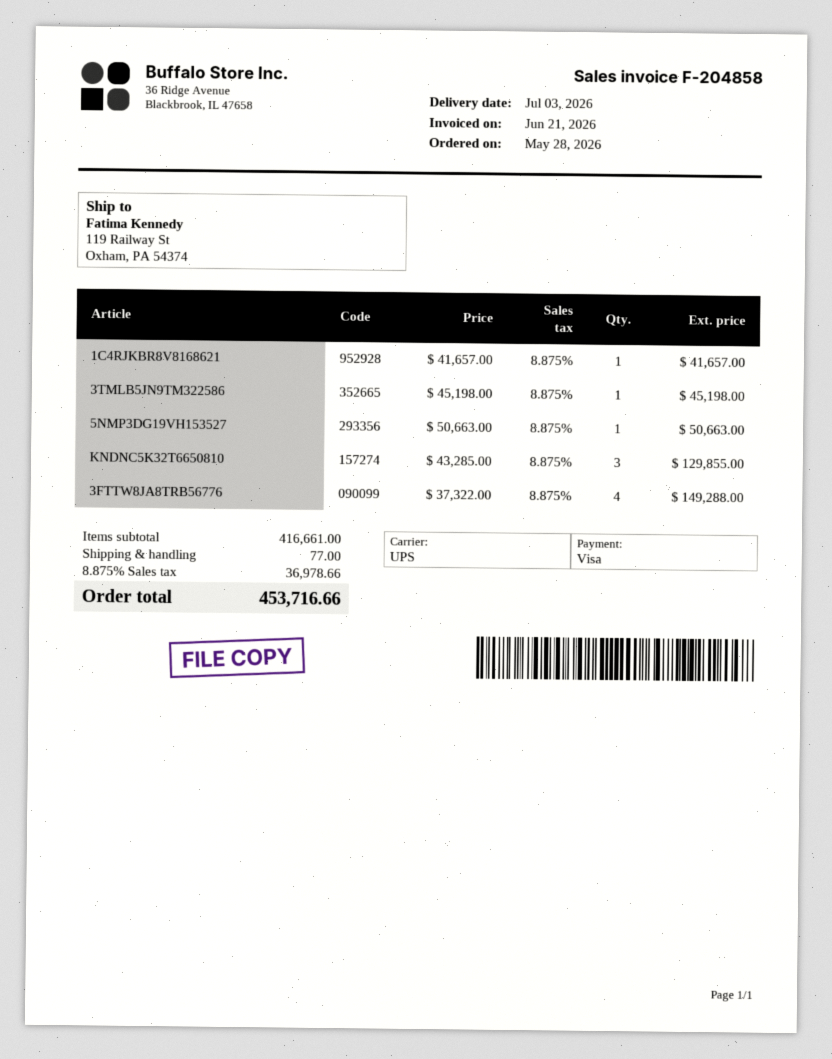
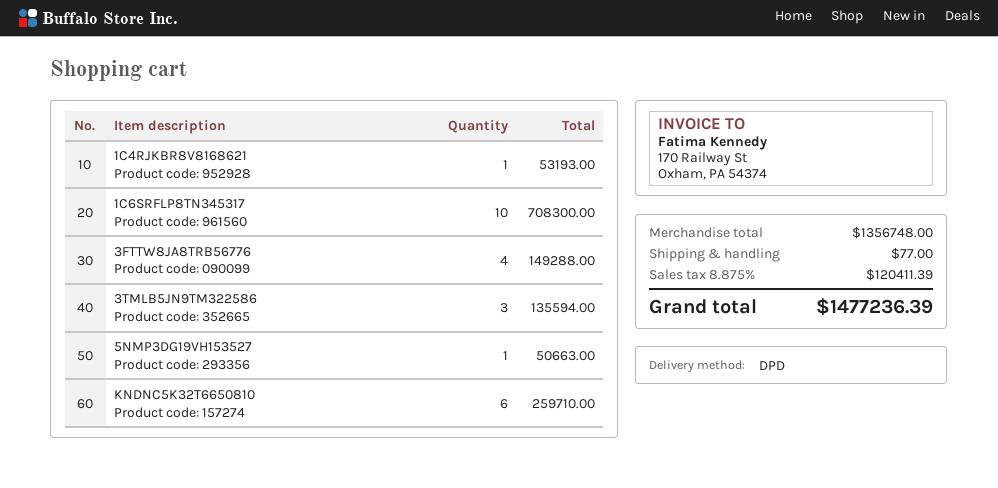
shipping method: UPS -> DPD
1C4RJKBR8V8168621: 1 for 41657.00 -> 1 for 53193.00
3TMLB5JN9TM322586: 1 for 45198.00 -> 3 for 135594.00
KNDNC5K32T6650810: 3 for 129855.00 -> 6 for 259710.00
1C6SRFLP8TN345317: none -> 10 for 708300.00
subtotal: 416661.00 -> 1356748.00
tax: 8.875% = 36978.66 -> 8.875% = 120411.39
total: 453716.66 -> 1477236.39

